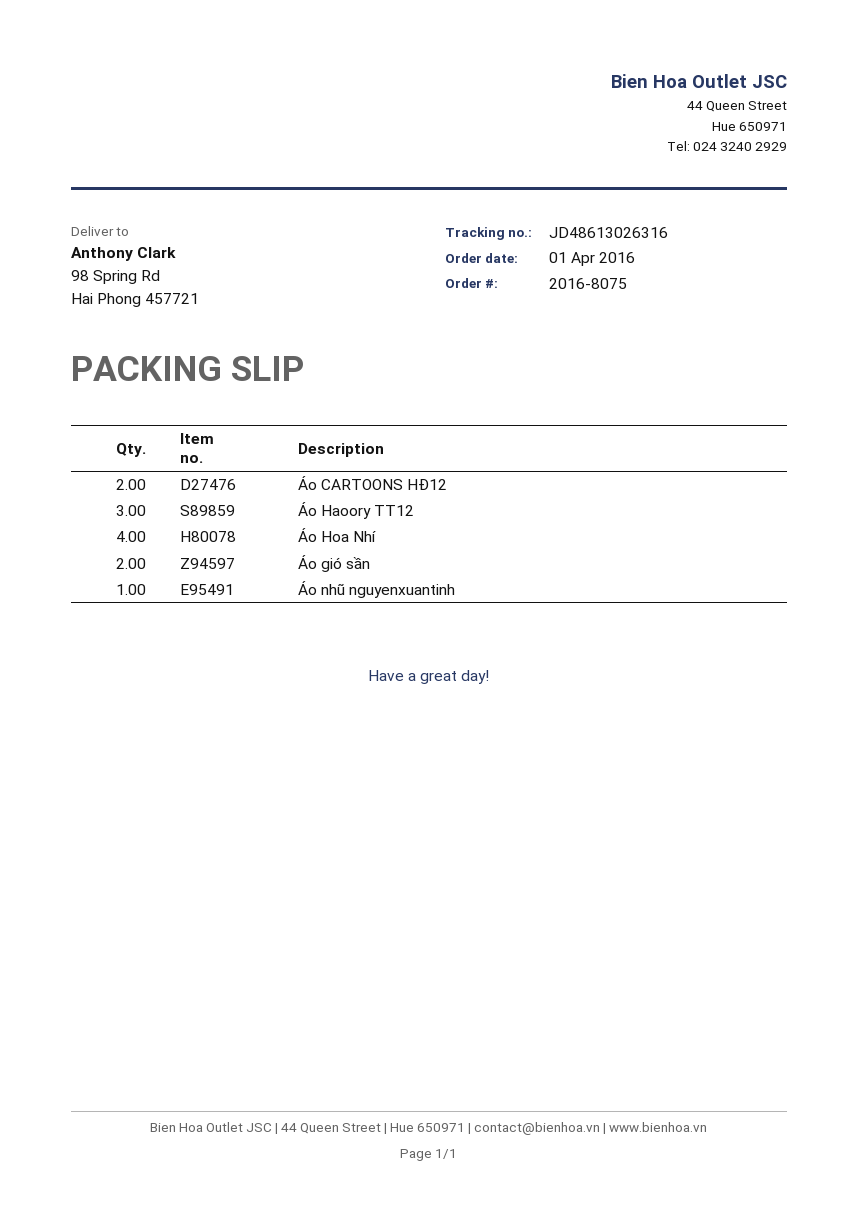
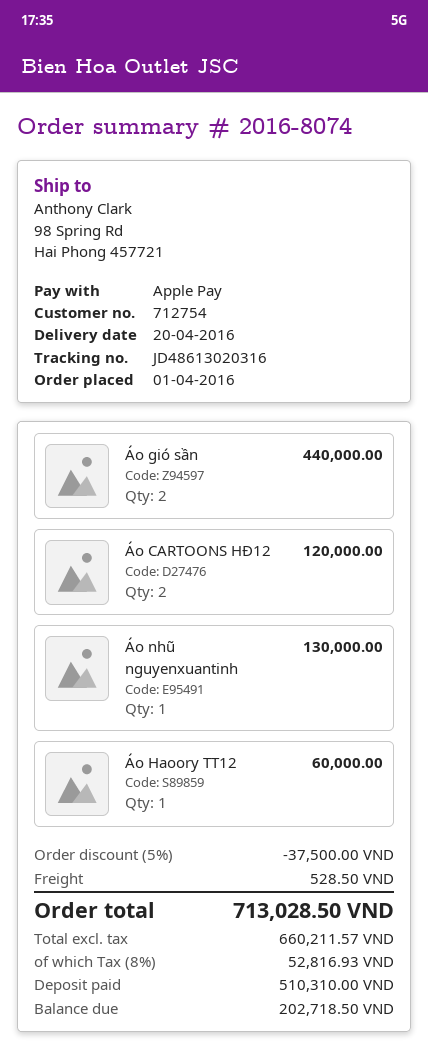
order number: 2016-8075 -> 2016-8074
tracking number: JD48613026316 -> JD48613020316
Áo Haoory TT12: 3 -> 1
Áo Hoa Nhí: 4 -> none

